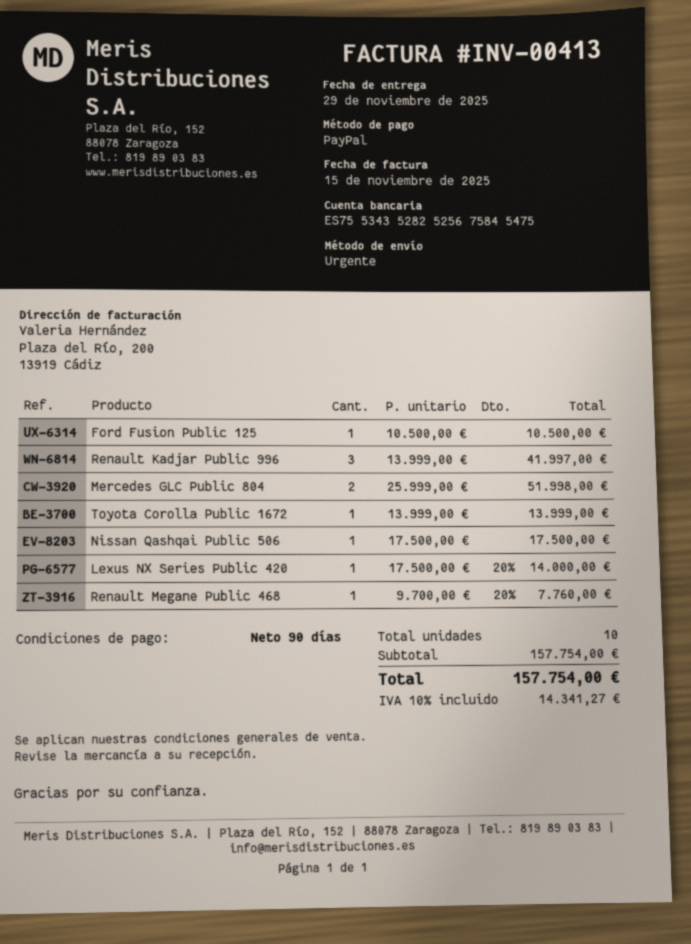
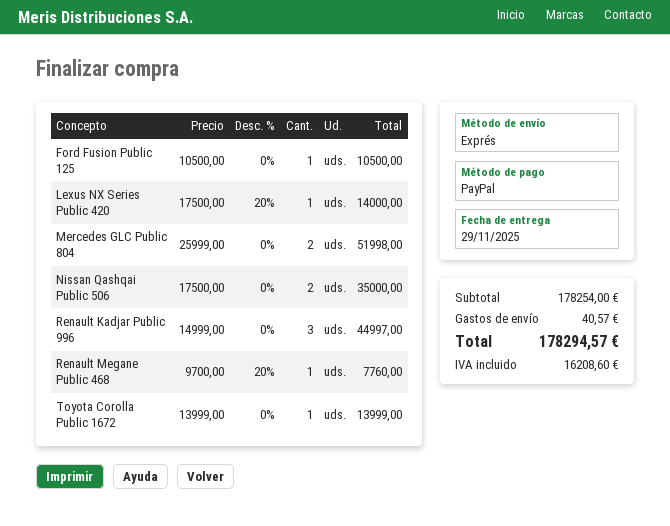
Renault Kadjar Public 996: 3 x 13999.00 = 41997.00 -> 3 x 14999.00 = 44997.00
Nissan Qashqai Public 506: 1 x 17500.00 = 17500.00 -> 2 x 17500.00 = 35000.00
subtotal: 157754.00 -> 178254.00
shipping: none -> 40.57
tax: 14341.27 -> 16208.60
total: 157754.00 -> 178294.57

